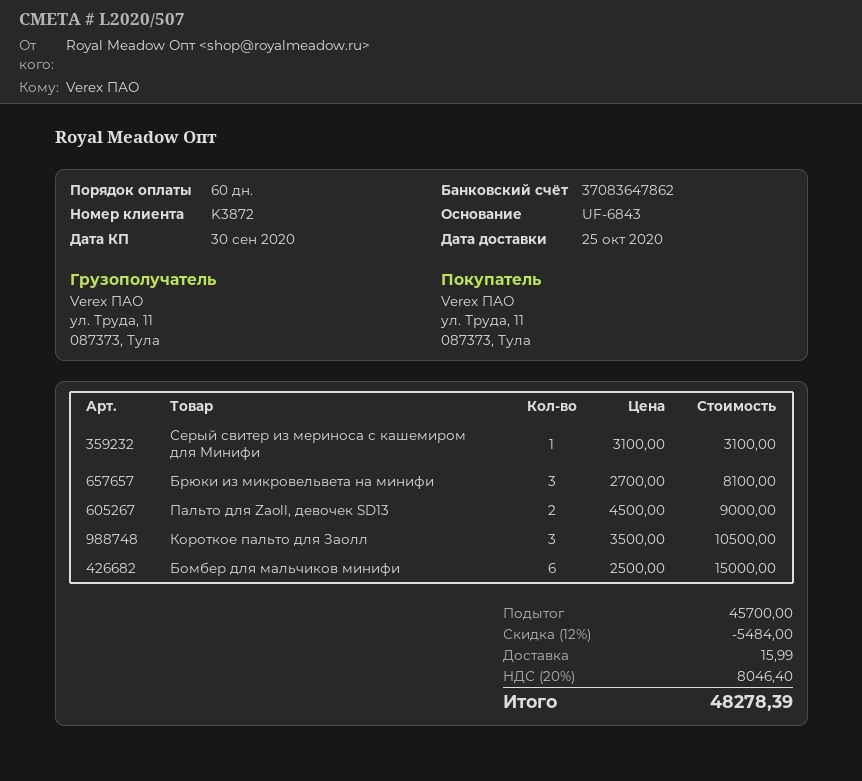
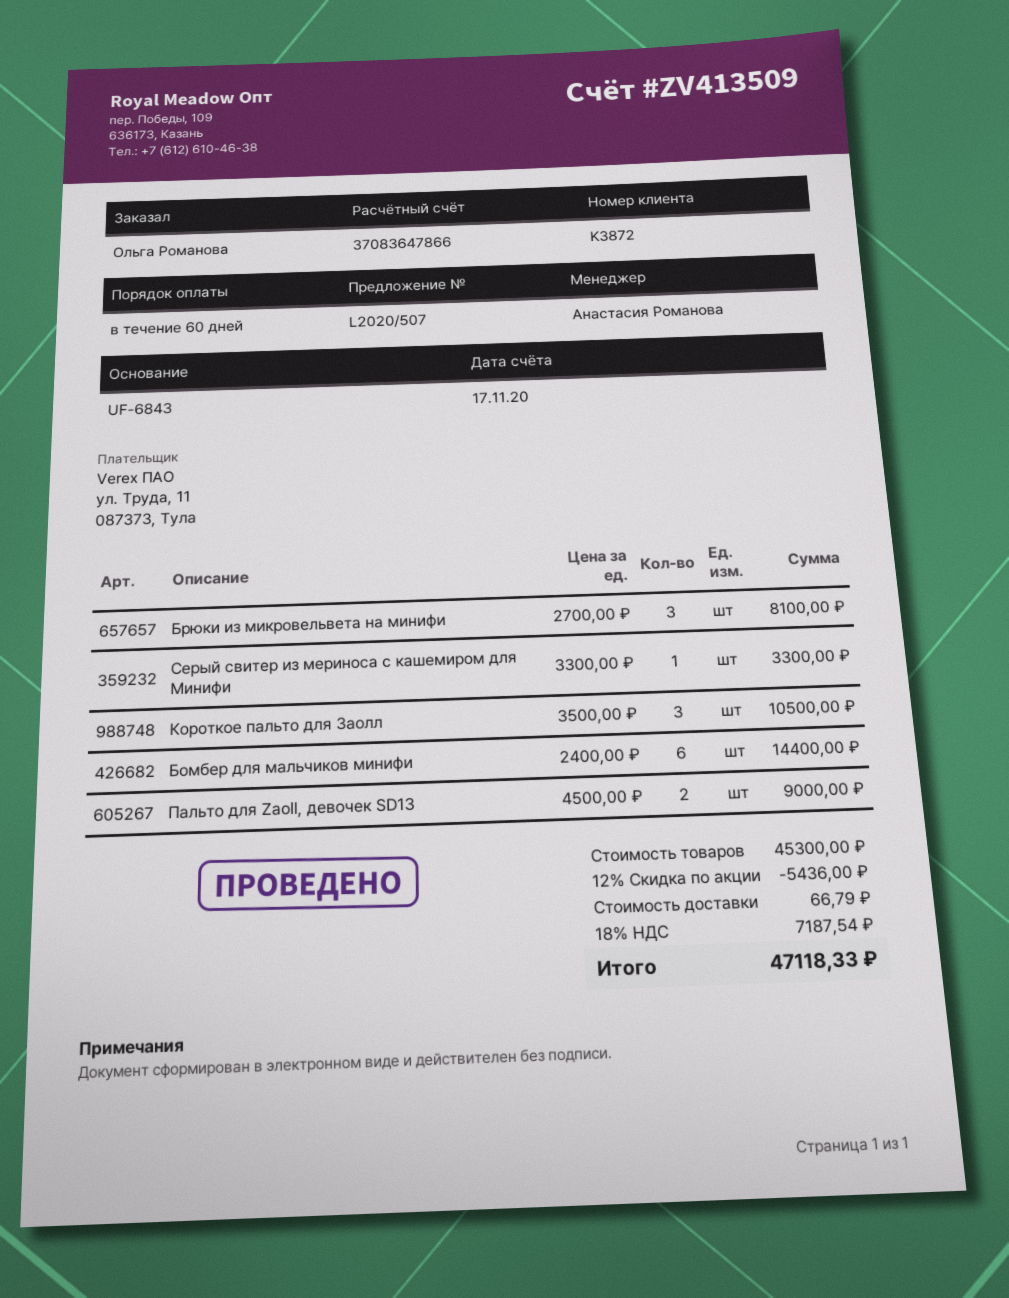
bank account: 37083647862 -> 37083647866
Серый свитер из мериноса с кашемиром для Минифи: 1 x 3100.00 = 3100.00 -> 1 x 3300.00 = 3300.00
Бомбер для мальчиков минифи: 6 x 2500.00 = 15000.00 -> 6 x 2400.00 = 14400.00
subtotal: 45700.00 -> 45300.00
discount: 12% = 5484.00 -> 12% = 5436.00
shipping: 15.99 -> 66.79
tax: 20% = 8046.40 -> 18% = 7187.54
total: 48278.39 -> 47118.33

